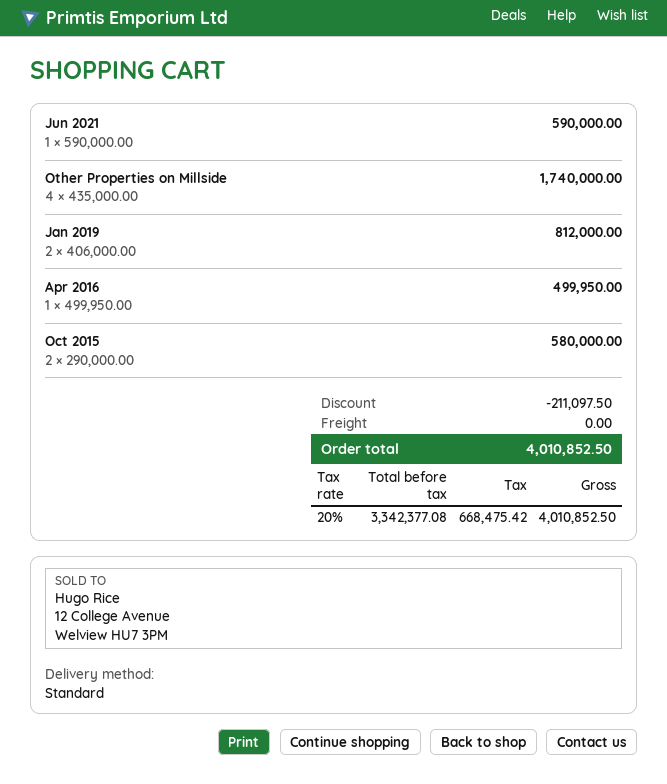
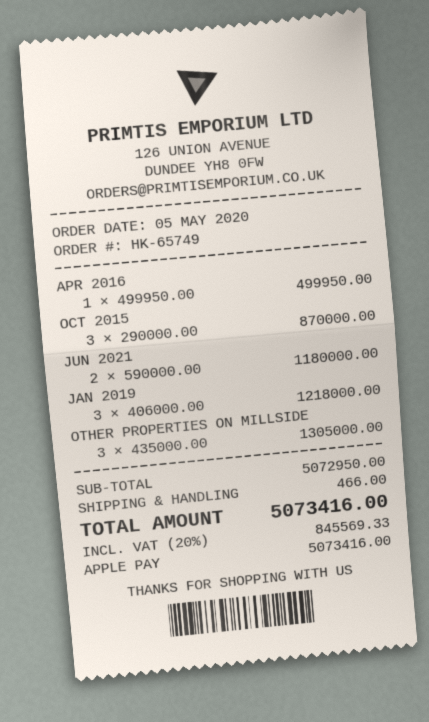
Jun 2021: 1 x 590000.00 = 590000.00 -> 2 x 590000.00 = 1180000.00
Other Properties on Millside: 4 x 435000.00 = 1740000.00 -> 3 x 435000.00 = 1305000.00
Jan 2019: 2 x 406000.00 = 812000.00 -> 3 x 406000.00 = 1218000.00
Oct 2015: 2 x 290000.00 = 580000.00 -> 3 x 290000.00 = 870000.00
discount: 211097.50 -> none
shipping: 0.00 -> 466.00
tax: 20% = 668475.42 -> 20% = 845569.33
total: 4010852.50 -> 5073416.00

